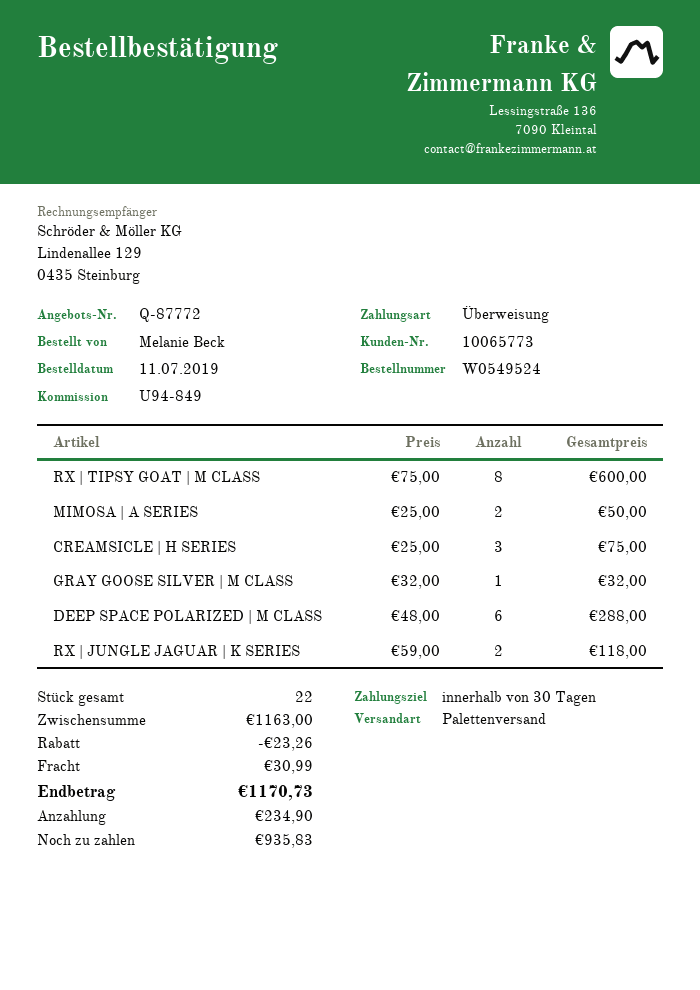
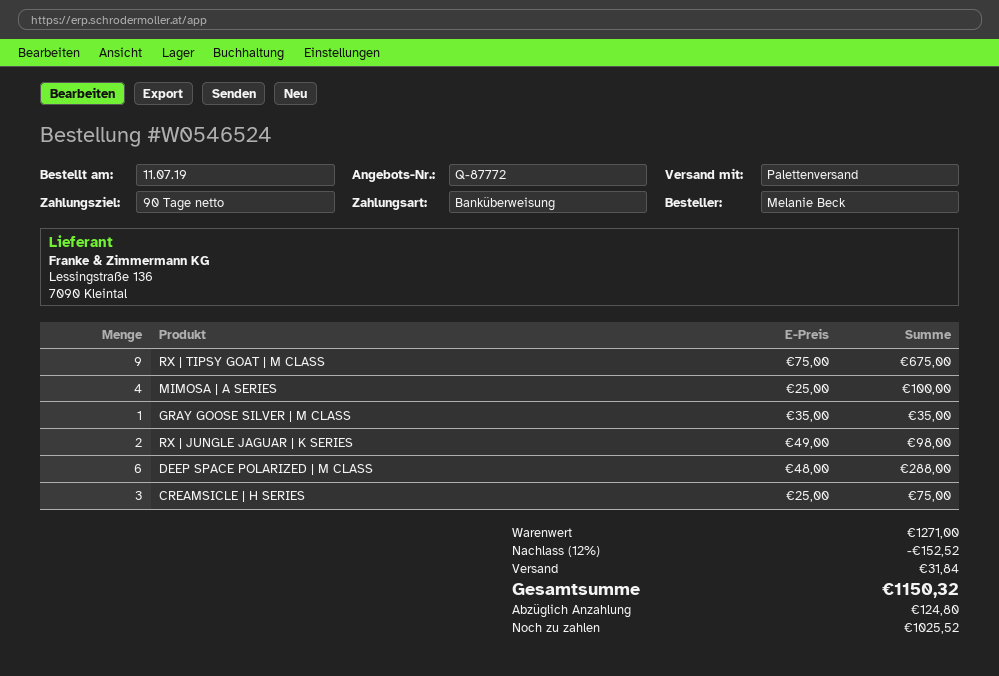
order number: W0549524 -> W0546524
payment terms: 30 days -> 90 days
RX | TIPSY GOAT | M CLASS: 8 x 75.00 = 600.00 -> 9 x 75.00 = 675.00
MIMOSA | A SERIES: 2 x 25.00 = 50.00 -> 4 x 25.00 = 100.00
GRAY GOOSE SILVER | M CLASS: 1 x 32.00 = 32.00 -> 1 x 35.00 = 35.00
RX | JUNGLE JAGUAR | K SERIES: 2 x 59.00 = 118.00 -> 2 x 49.00 = 98.00
subtotal: 1163.00 -> 1271.00
discount: 23.26 -> 152.52
shipping: 30.99 -> 31.84
total: 1170.73 -> 1150.32
deposit: 234.90 -> 124.80
balance: 935.83 -> 1025.52

